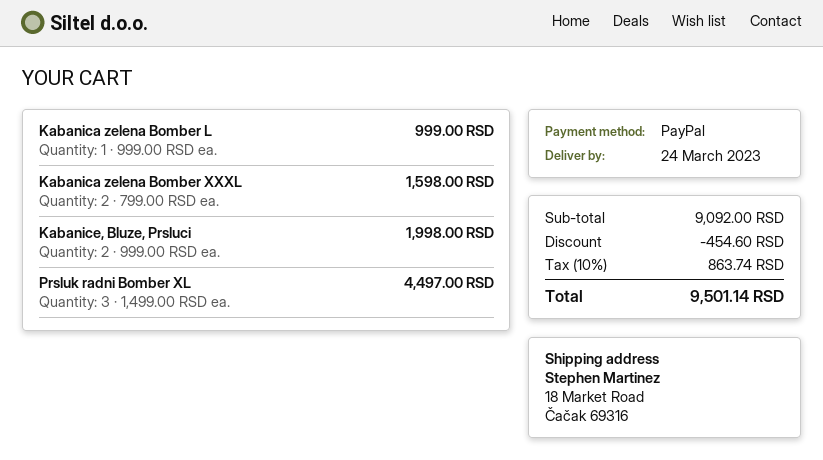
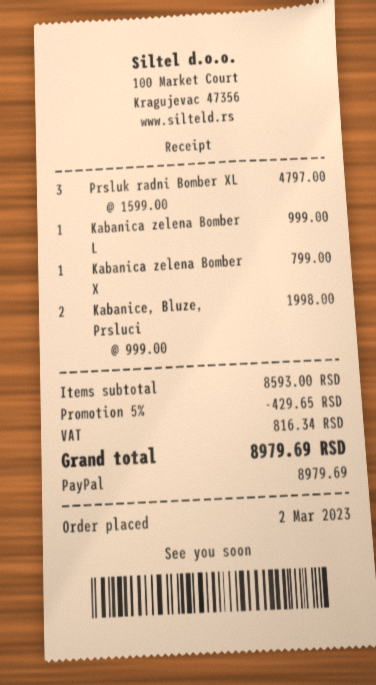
Kabanica zelena Bomber XXXL: 2 x 799.00 = 1598.00 -> 1 x 799.00 = 799.00
Prsluk radni Bomber XL: 3 x 1499.00 = 4497.00 -> 3 x 1599.00 = 4797.00
subtotal: 9092.00 -> 8593.00
discount: 454.60 -> 429.65
tax: 863.74 -> 816.34
total: 9501.14 -> 8979.69

